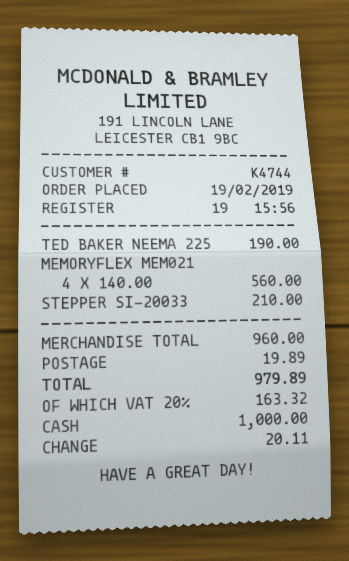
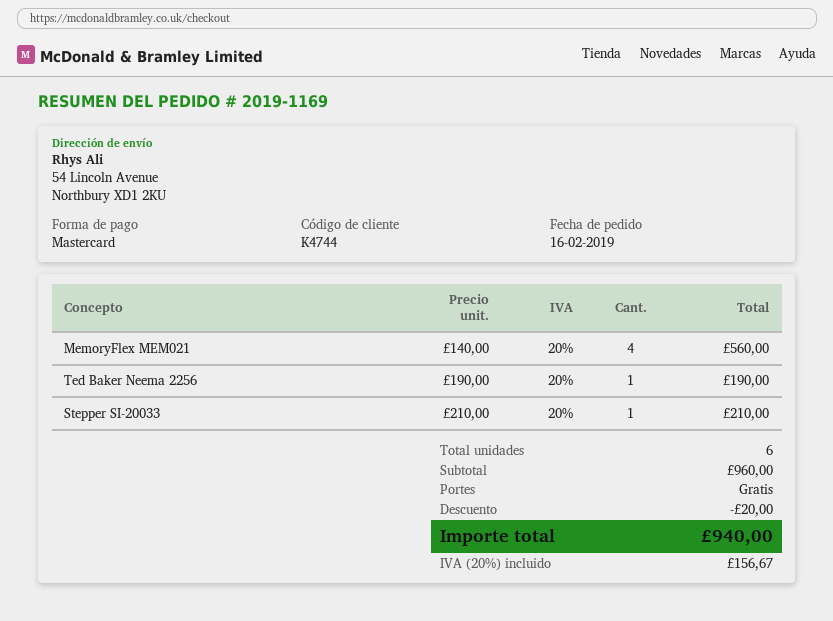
order date: 2019-02-19 -> 2019-02-16
payment method: cash -> Mastercard
discount: none -> 20.00
shipping: 19.89 -> 0.00
tax: 20% = 163.32 -> 20% = 156.67
total: 979.89 -> 940.00

